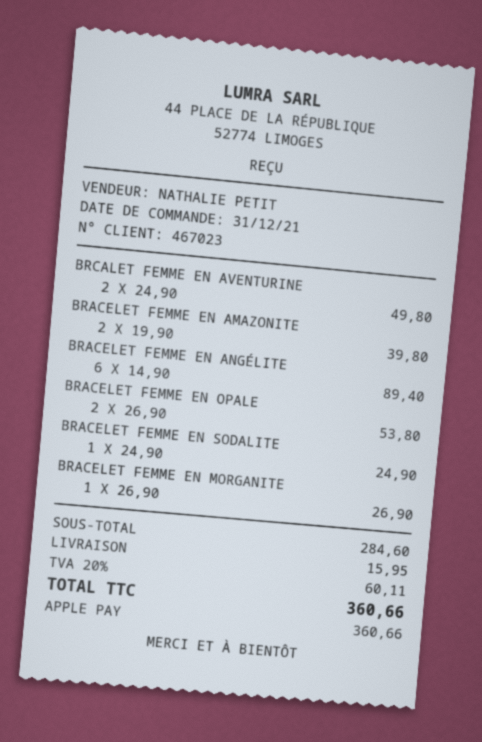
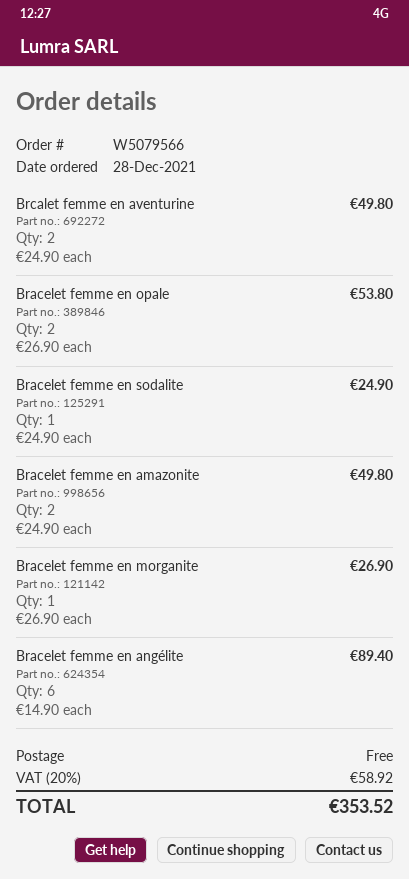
order date: 2021-12-31 -> 2021-12-28
BRACELET FEMME EN AMAZONITE: 2 x 19.90 = 39.80 -> 2 x 24.90 = 49.80
shipping: 15.95 -> 0.00
tax: 20% = 60.11 -> 20% = 58.92
total: 360.66 -> 353.52

